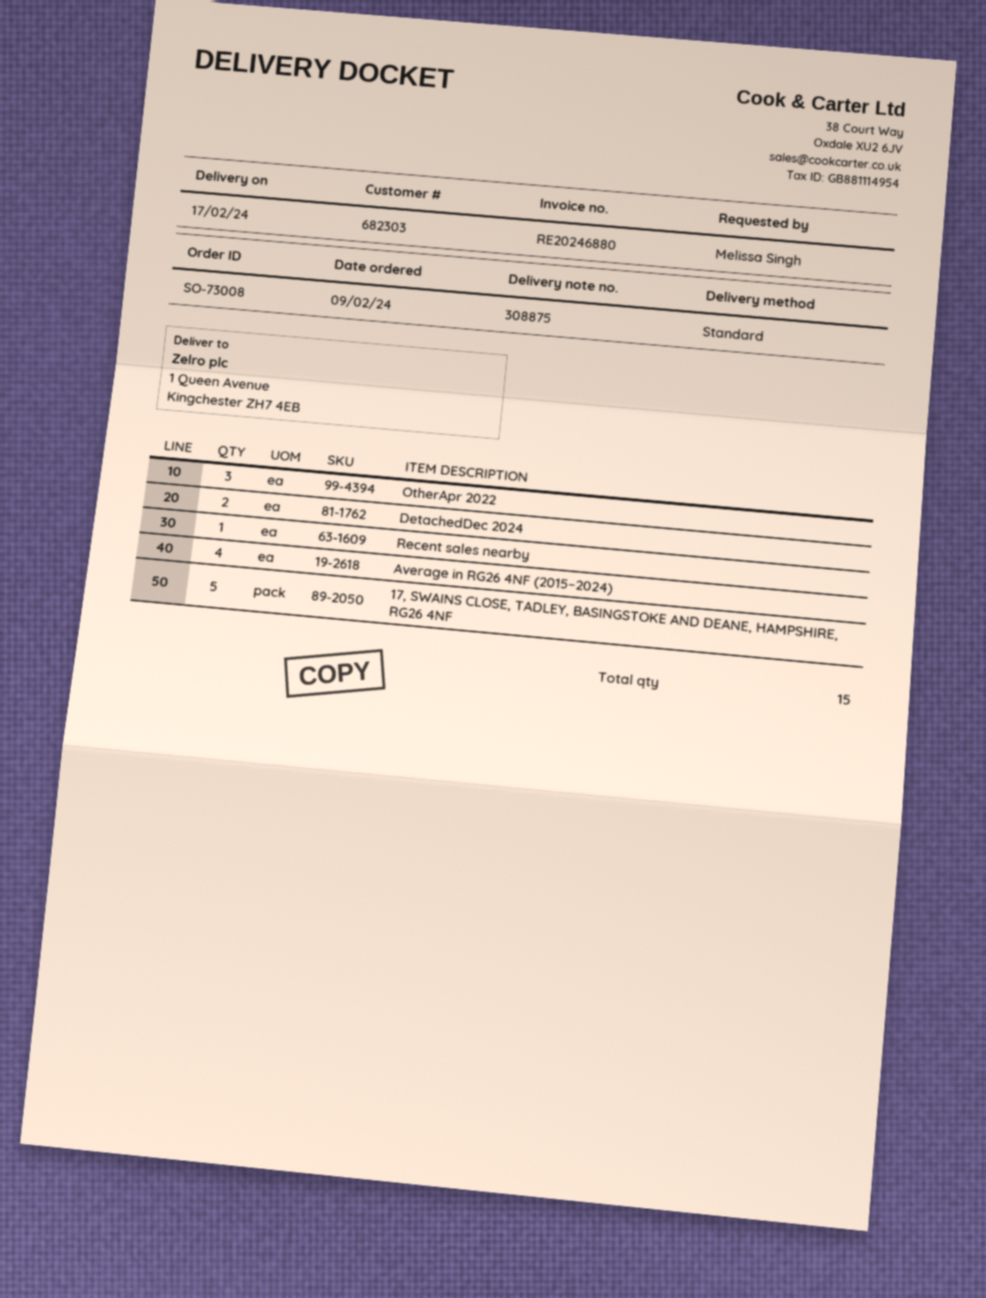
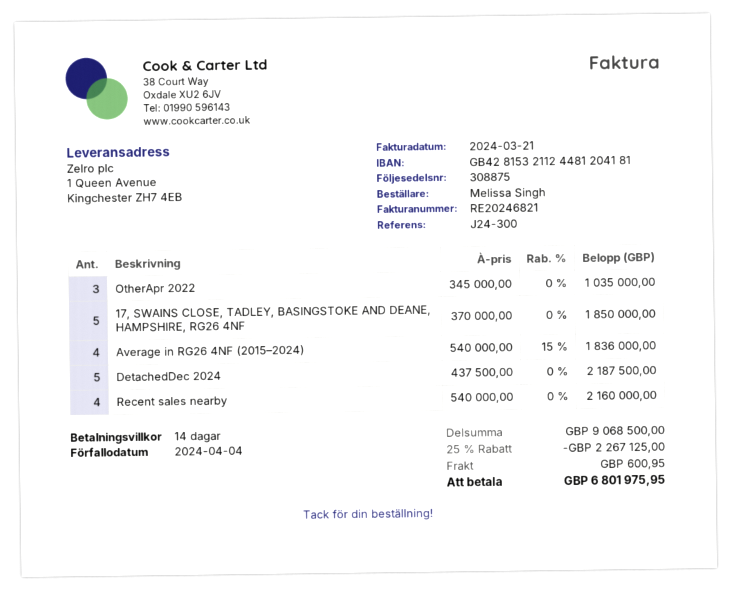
invoice number: RE20246880 -> RE20246821
DetachedDec 2024: 2 -> 5
Recent sales nearby: 1 -> 4

